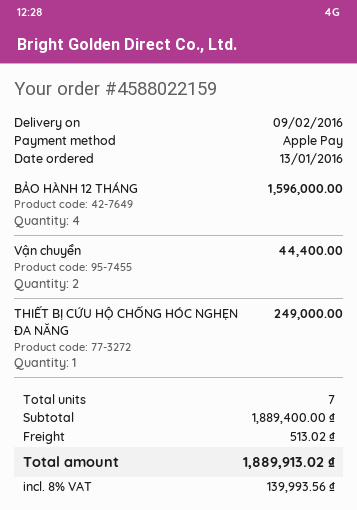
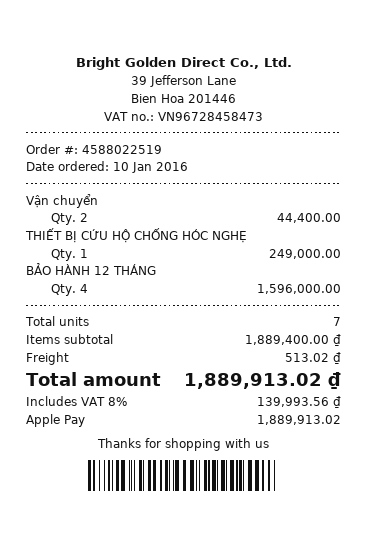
order number: 4588022159 -> 4588022519
order date: 2016-01-13 -> 2016-01-10

